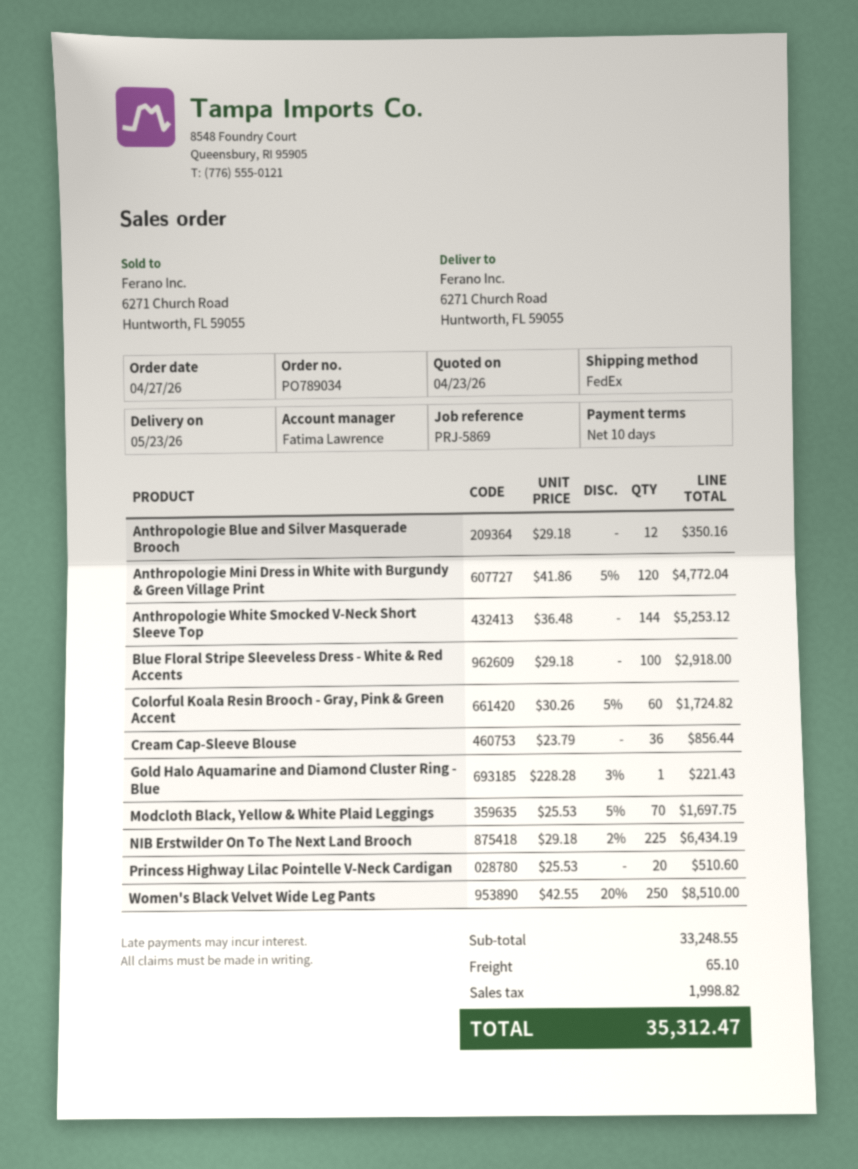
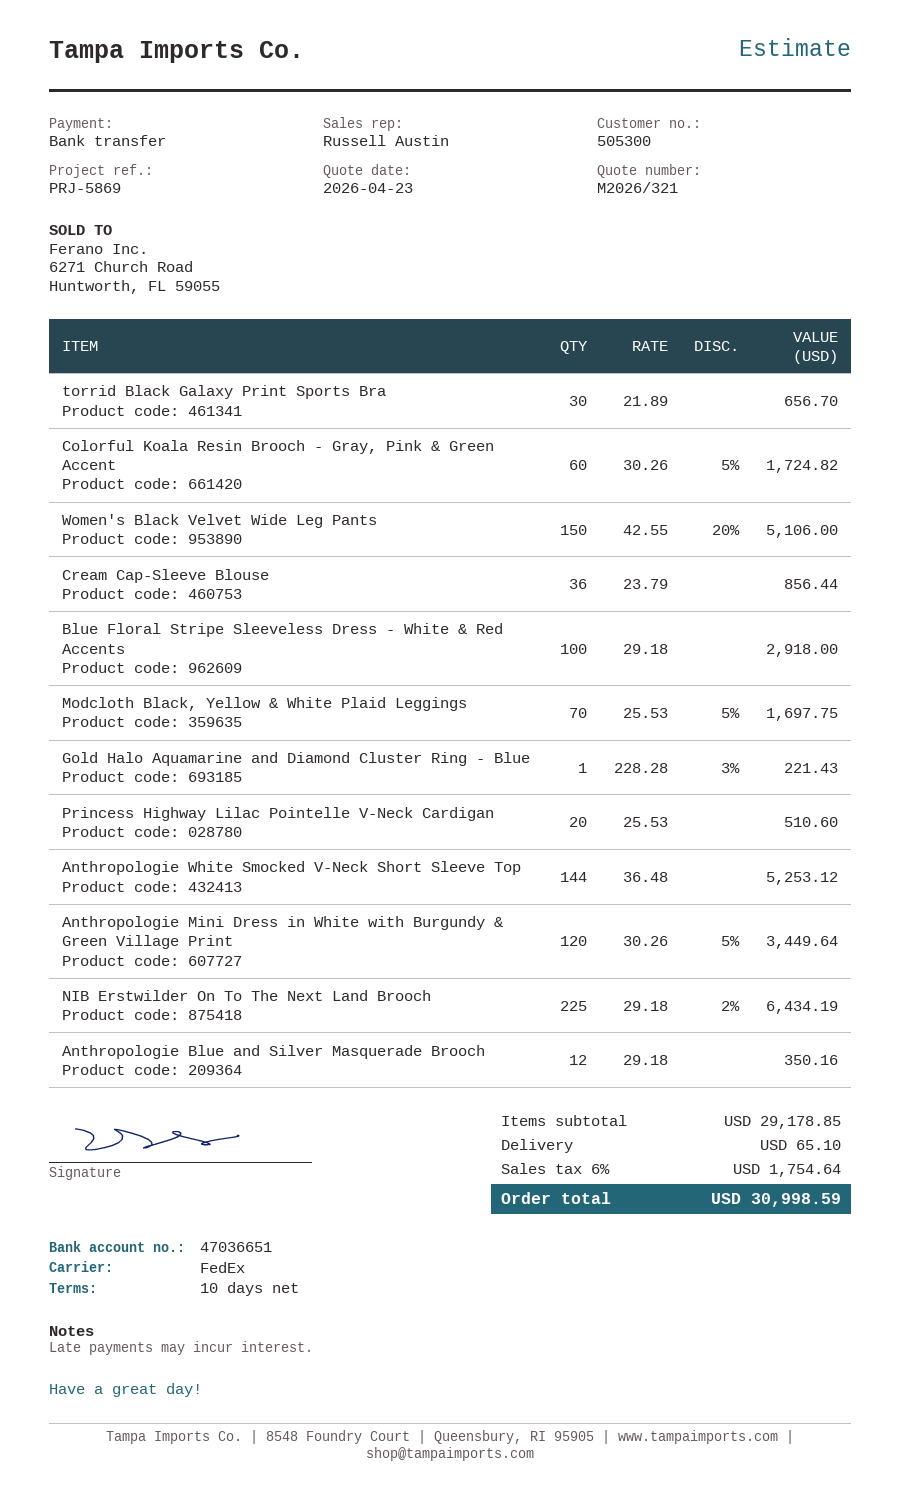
sales rep: Fatima Lawrence -> Russell Austin
Anthropologie Mini Dress in White with Burgundy & Green Village Print: 120 x 41.86 - 5% = 4772.04 -> 120 x 30.26 - 5% = 3449.64
Women's Black Velvet Wide Leg Pants: 250 x 42.55 - 20% = 8510.00 -> 150 x 42.55 - 20% = 5106.00
torrid Black Galaxy Print Sports Bra: none -> 30 x 21.89 = 656.70
subtotal: 33248.55 -> 29178.85
tax: 1998.82 -> 1754.64
total: 35312.47 -> 30998.59

